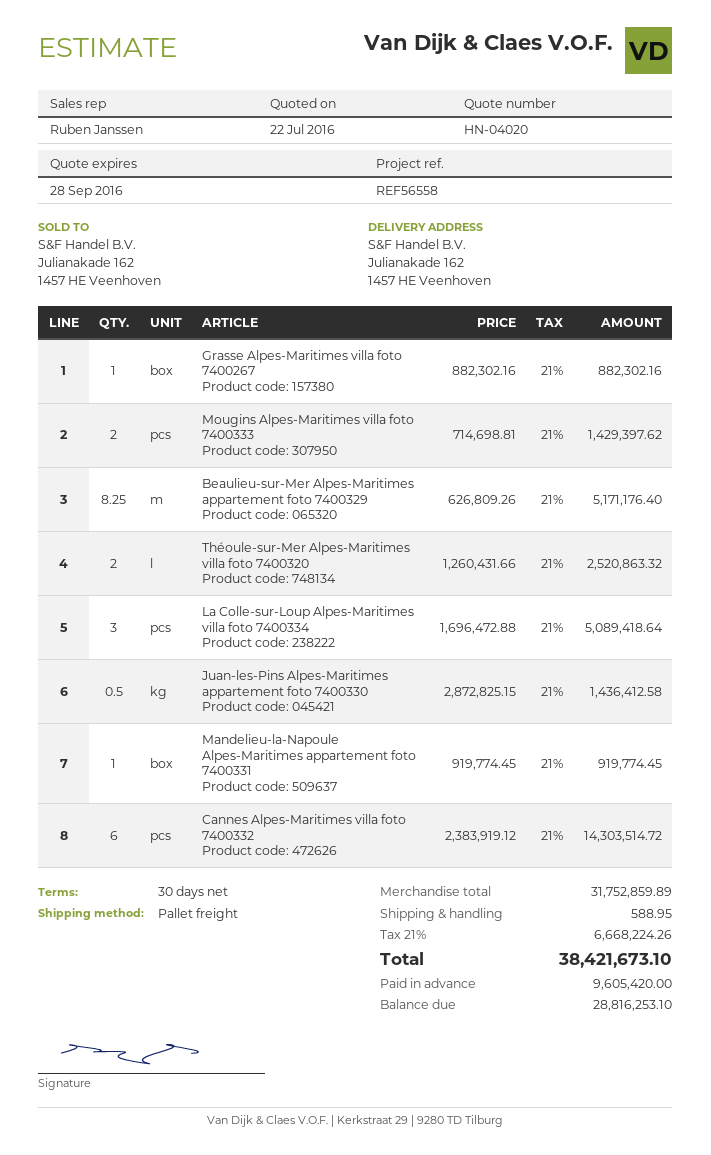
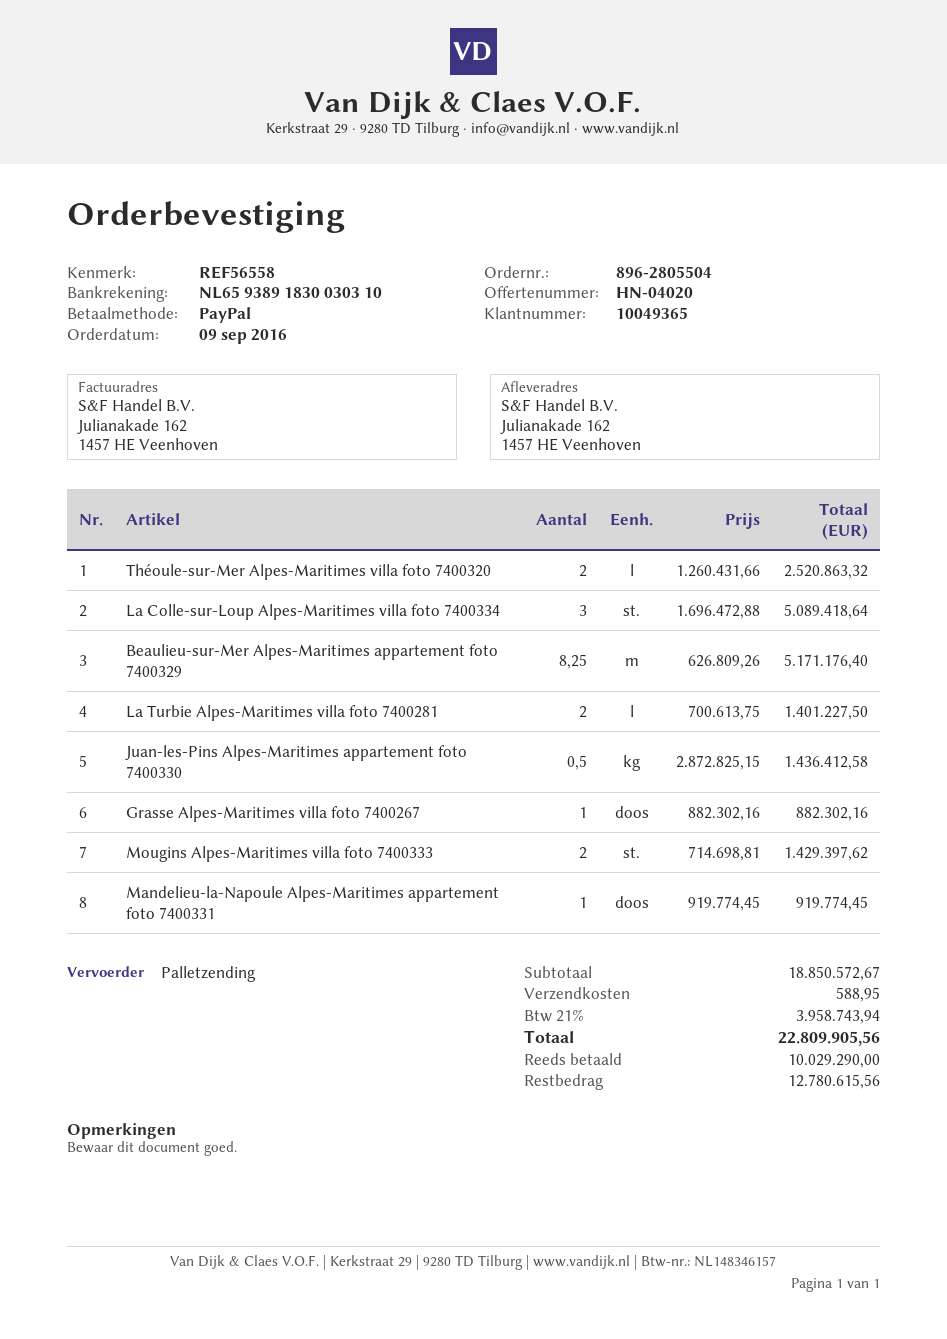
Cannes Alpes-Maritimes villa foto 7400332: 6 x 2383919.12 = 14303514.72 -> none
La Turbie Alpes-Maritimes villa foto 7400281: none -> 2 x 700613.75 = 1401227.50
subtotal: 31752859.89 -> 18850572.67
tax: 21% = 6668224.26 -> 21% = 3958743.94
total: 38421673.10 -> 22809905.56
deposit: 9605420.00 -> 10029290.00
balance: 28816253.10 -> 12780615.56

